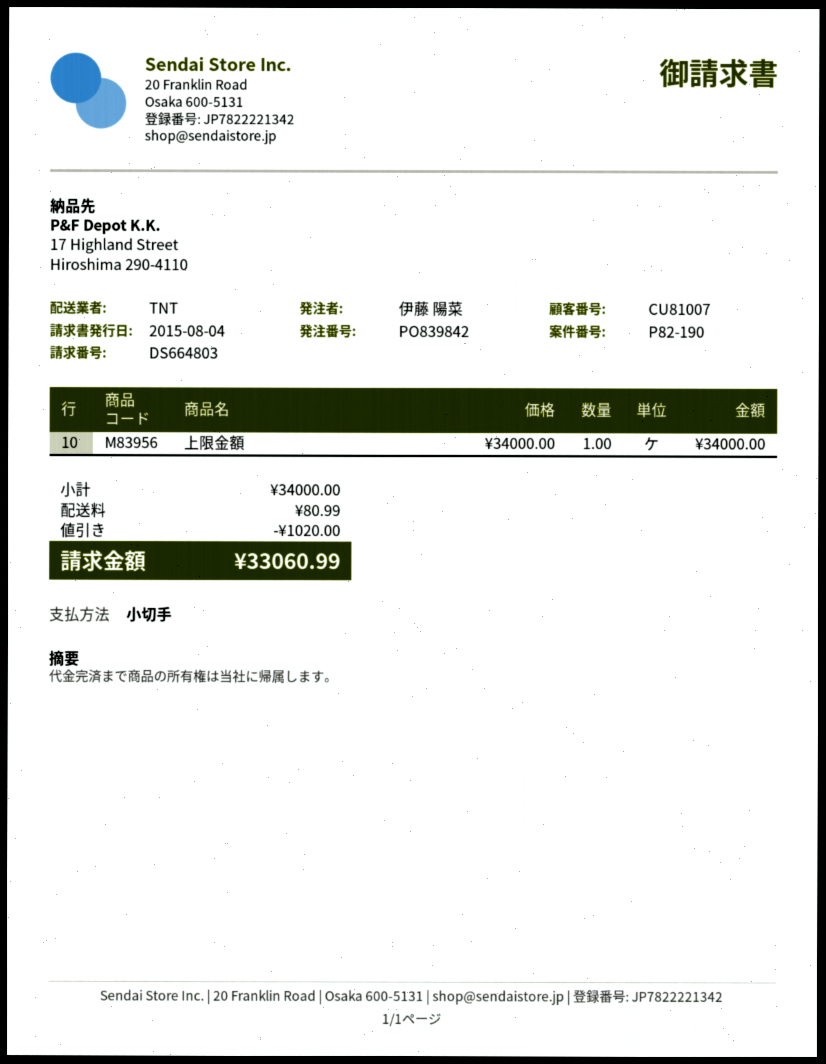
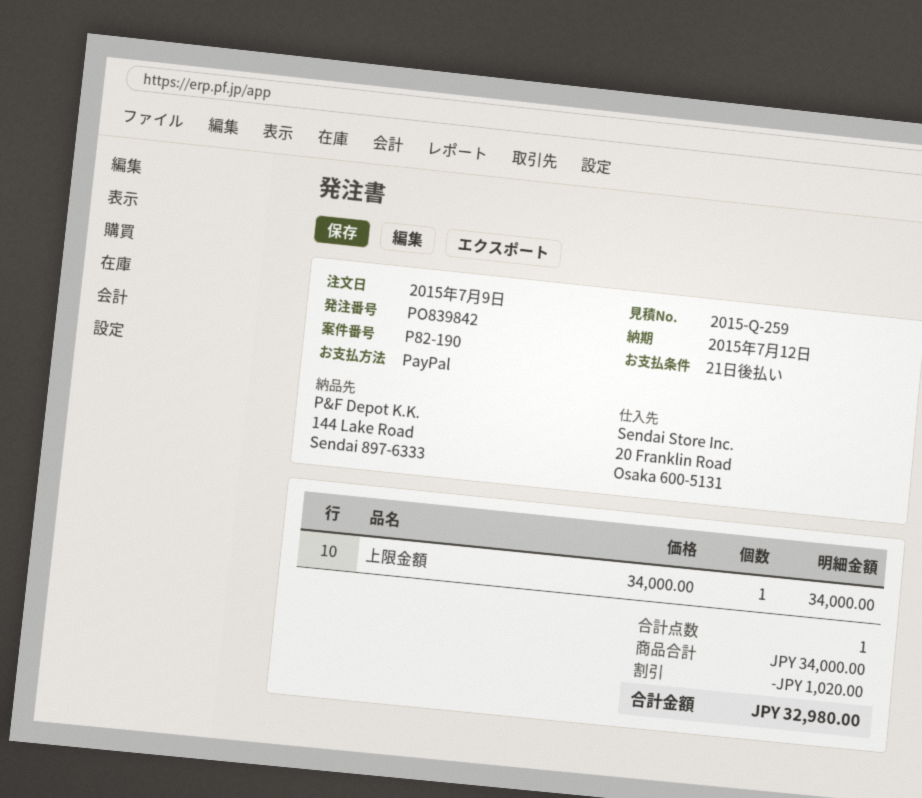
payment method: cheque -> PayPal
ship to: 17 Highland Street, Hiroshima 290-4110 -> 144 Lake Road, Sendai 897-6333
shipping: 80.99 -> none
total: 33060.99 -> 32980.00

